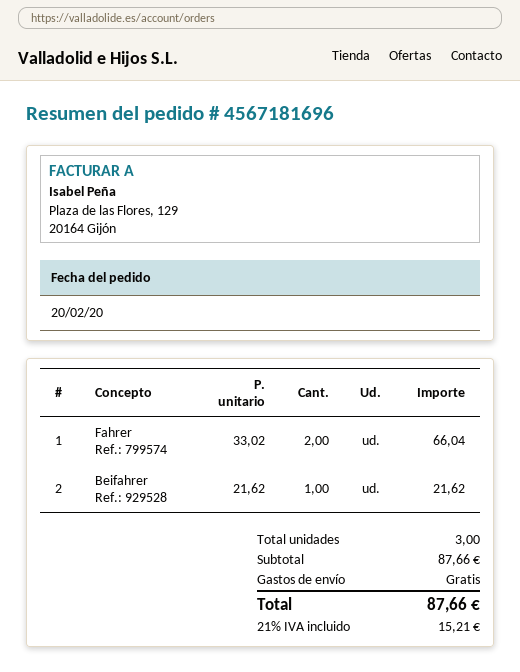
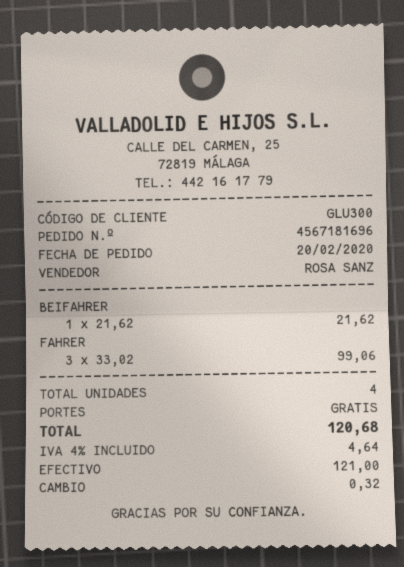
Fahrer: 2 x 33.02 = 66.04 -> 3 x 33.02 = 99.06
total quantity: 3 -> 4
tax: 21% = 15.21 -> 4% = 4.64
total: 87.66 -> 120.68

